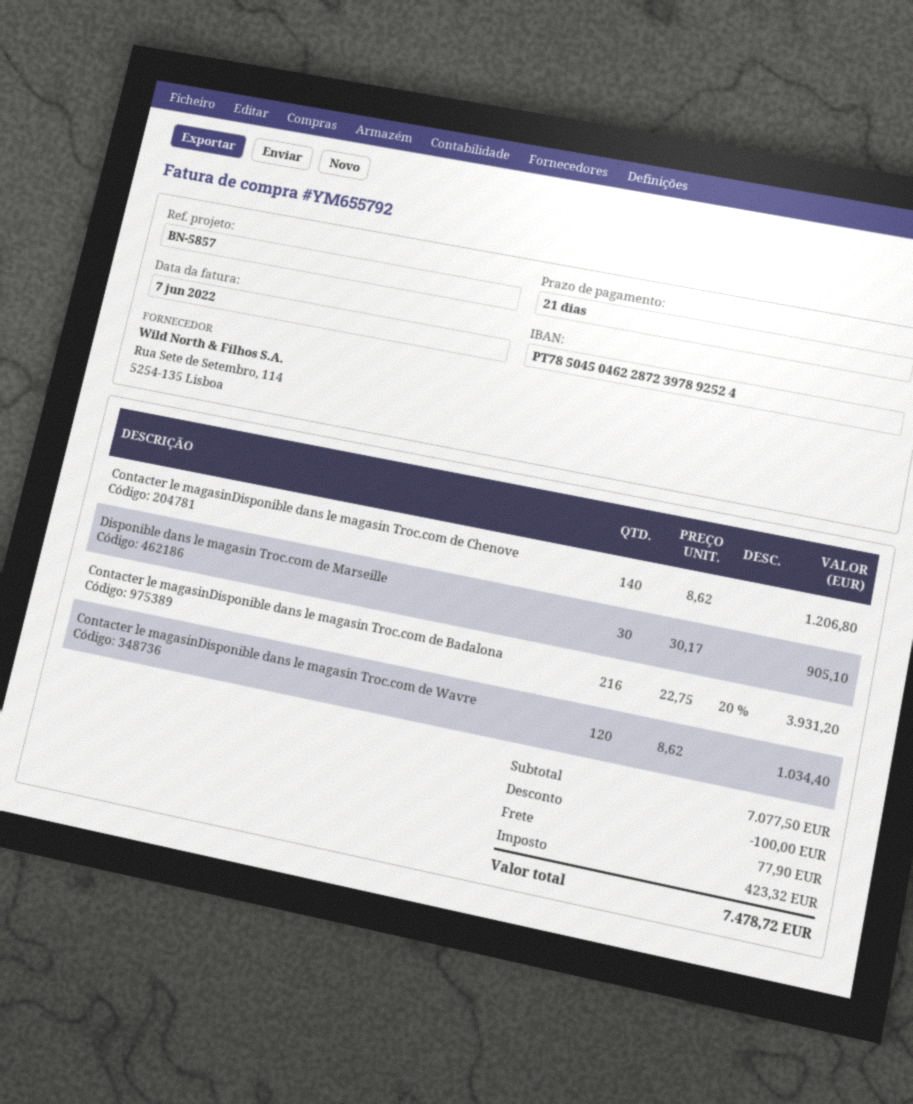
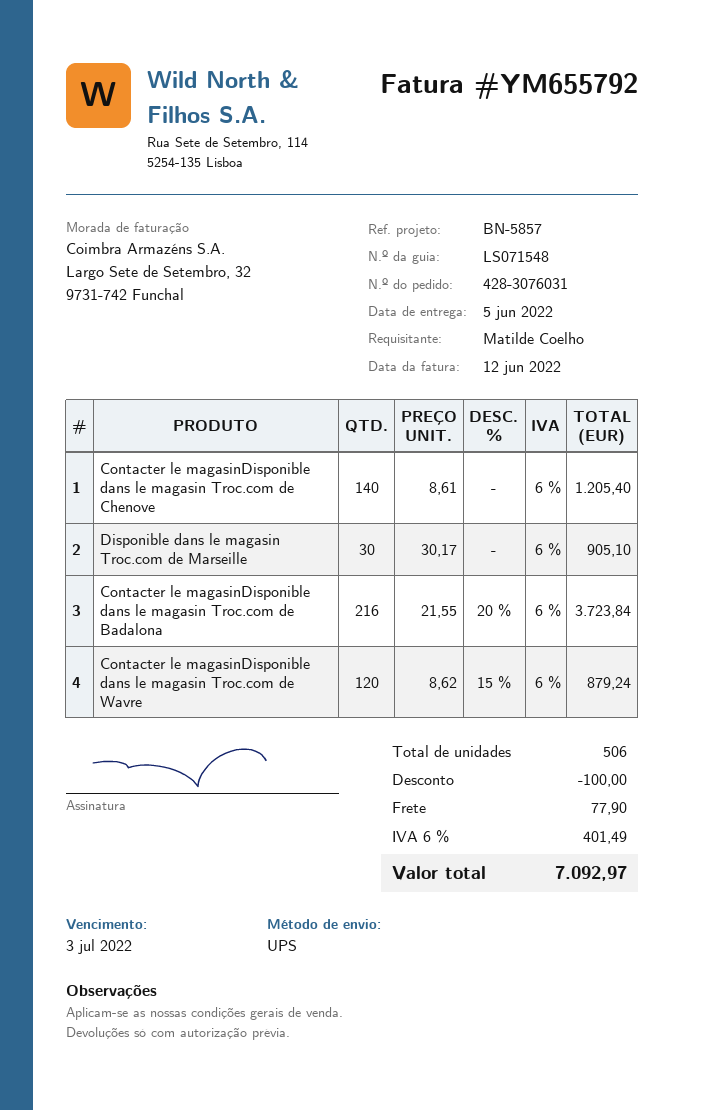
invoice date: 2022-06-07 -> 2022-06-12
Contacter le magasinDisponible dans le magasin Troc.com de Chenove: 140 x 8.62 = 1206.80 -> 140 x 8.61 = 1205.40
Contacter le magasinDisponible dans le magasin Troc.com de Badalona: 216 x 22.75 - 20% = 3931.20 -> 216 x 21.55 - 20% = 3723.84
Contacter le magasinDisponible dans le magasin Troc.com de Wavre: 120 x 8.62 = 1034.40 -> 120 x 8.62 - 15% = 879.24
tax: 423.32 -> 401.49
total: 7478.72 -> 7092.97

